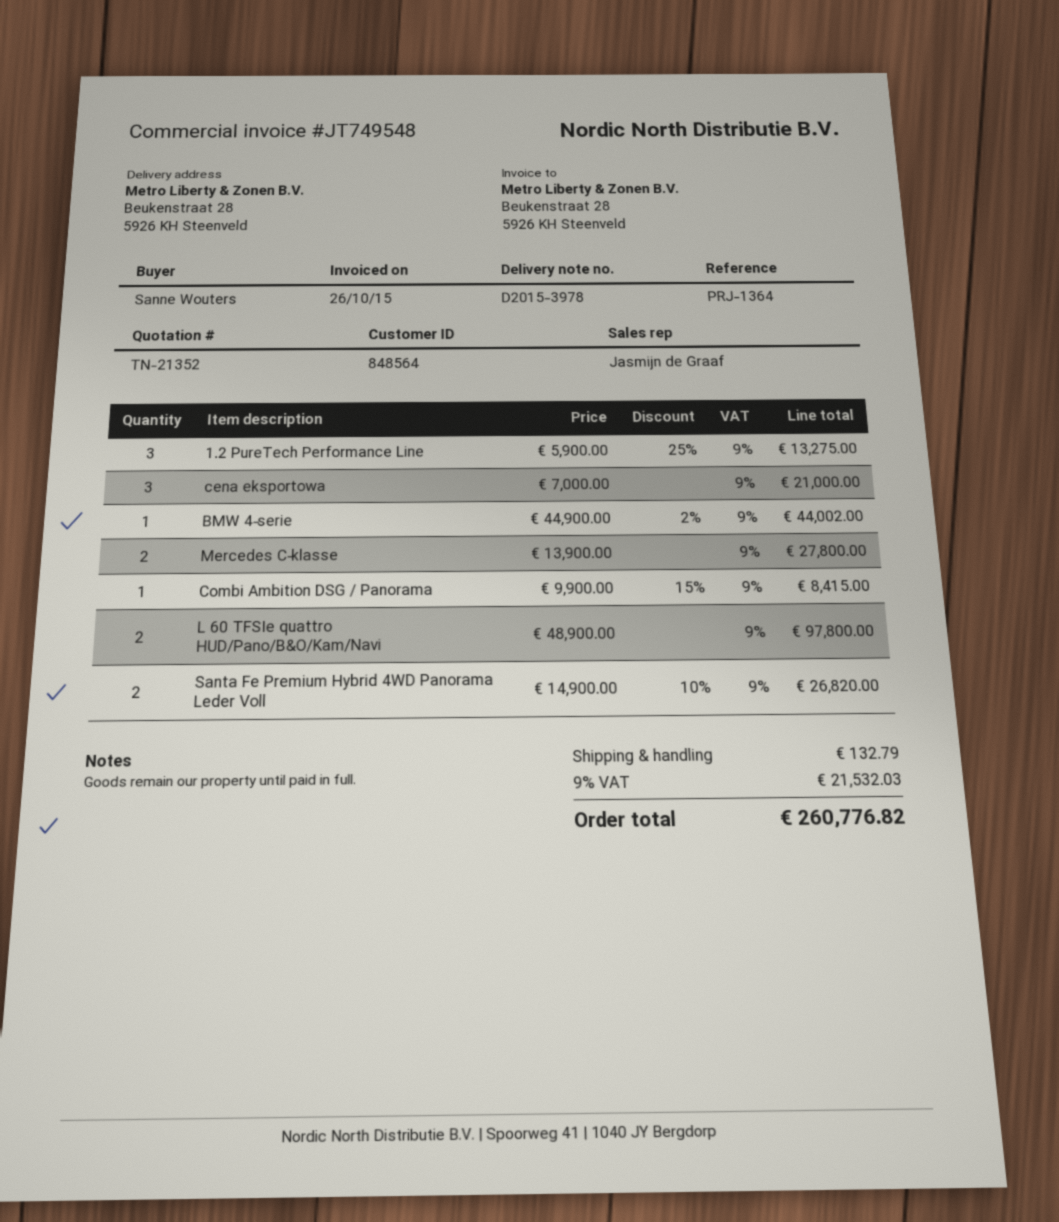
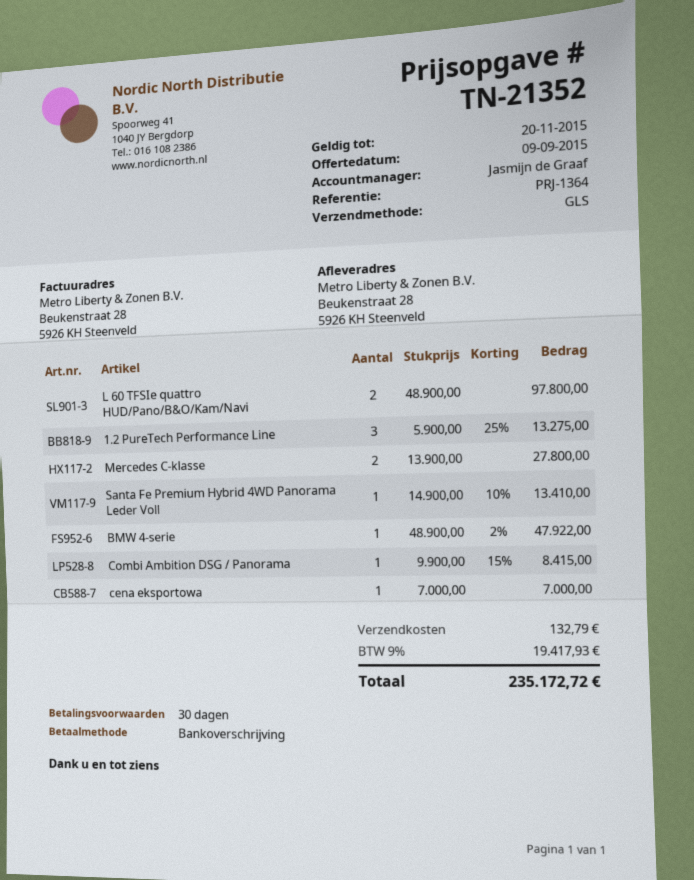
cena eksportowa: 3 x 7000.00 = 21000.00 -> 1 x 7000.00 = 7000.00
BMW 4‑serie: 1 x 44900.00 - 2% = 44002.00 -> 1 x 48900.00 - 2% = 47922.00
Santa Fe Premium Hybrid 4WD Panorama Leder Voll: 2 x 14900.00 - 10% = 26820.00 -> 1 x 14900.00 - 10% = 13410.00
tax: 9% = 21532.03 -> 9% = 19417.93
total: 260776.82 -> 235172.72

